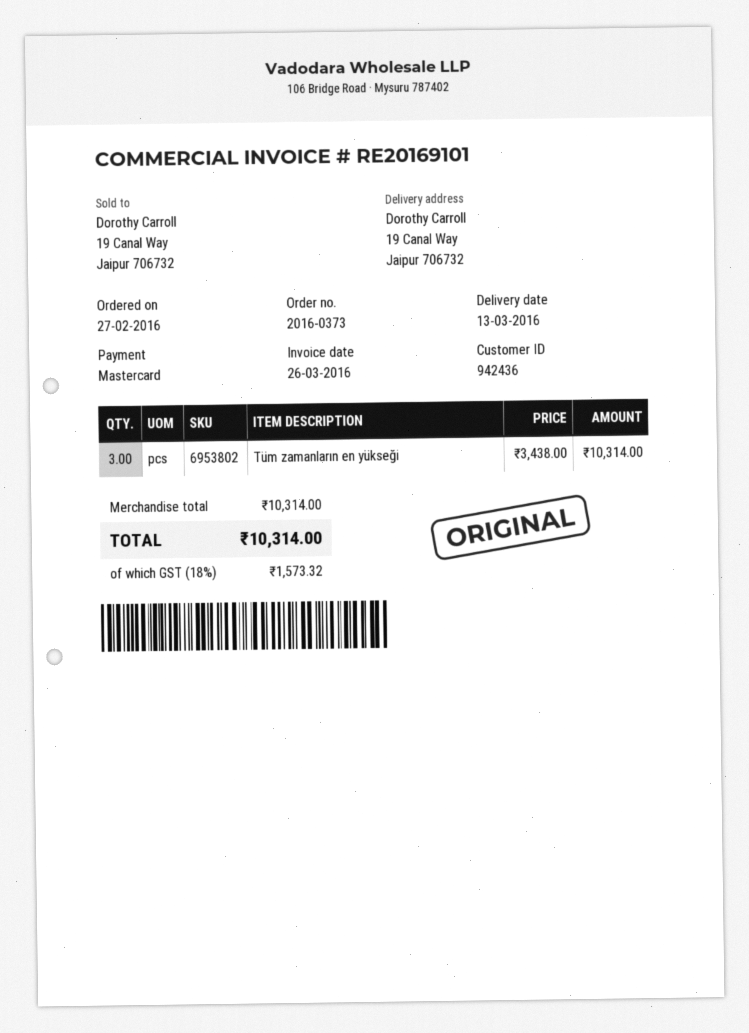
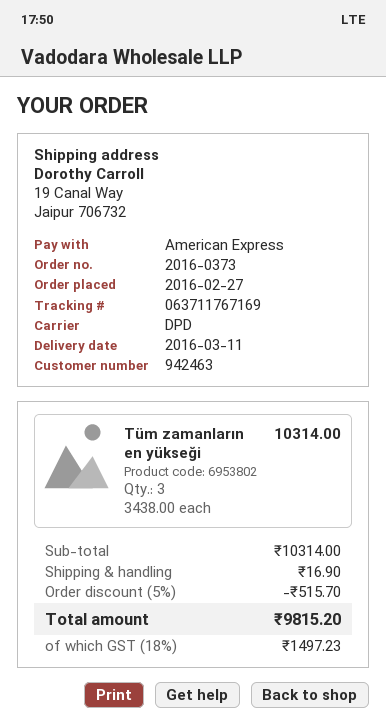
delivery date: 2016-03-13 -> 2016-03-11
customer number: 942436 -> 942463
payment method: Mastercard -> American Express
discount: none -> 5% = 515.70
shipping: none -> 16.90
tax: 18% = 1573.32 -> 18% = 1497.23
total: 10314.00 -> 9815.20

